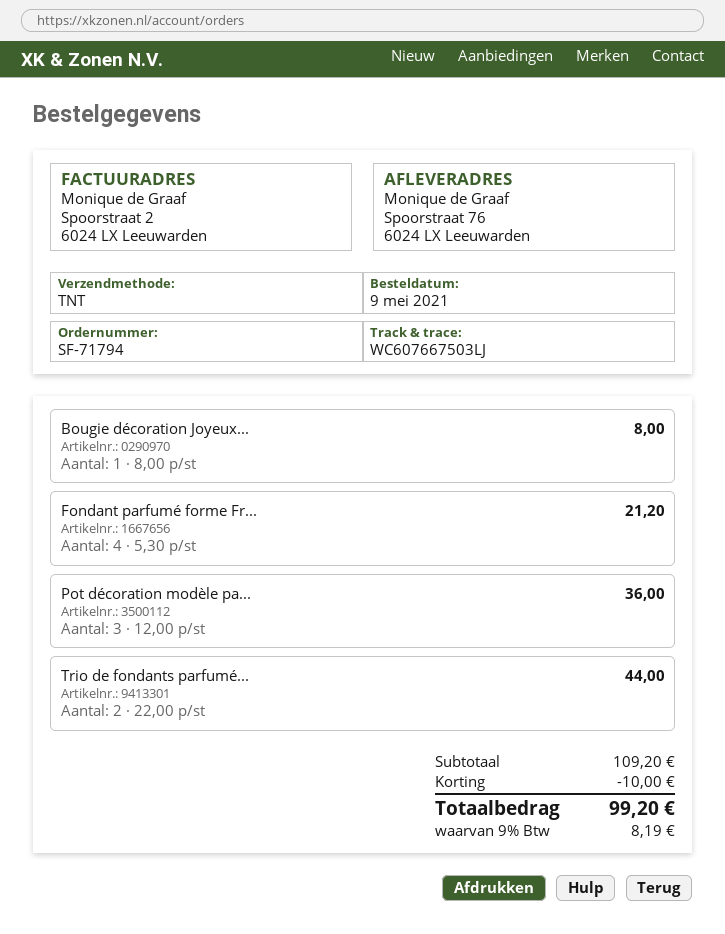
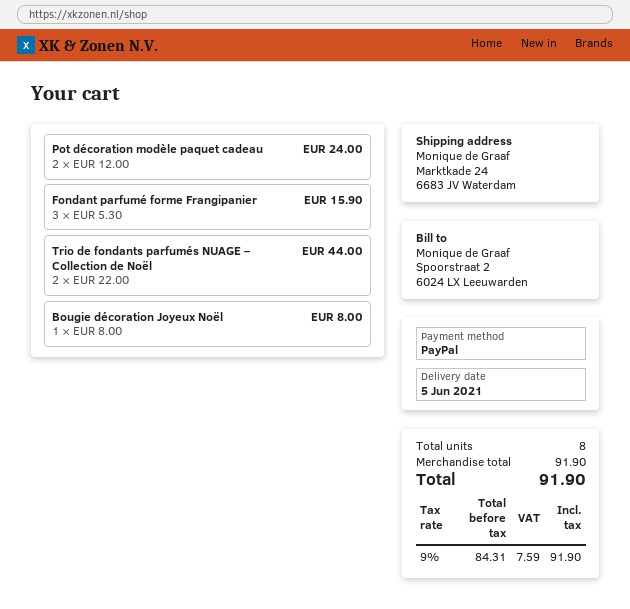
ship to: Spoorstraat 76, 6024 LX Leeuwarden -> Marktkade 24, 6683 JV Waterdam
Fondant parfumé forme Fr...: 4 x 5.30 = 21.20 -> 3 x 5.30 = 15.90
Pot décoration modèle pa...: 3 x 12.00 = 36.00 -> 2 x 12.00 = 24.00
subtotal: 109.20 -> 91.90
discount: 10.00 -> none
tax: 9% = 8.19 -> 9% = 7.59
total: 99.20 -> 91.90

